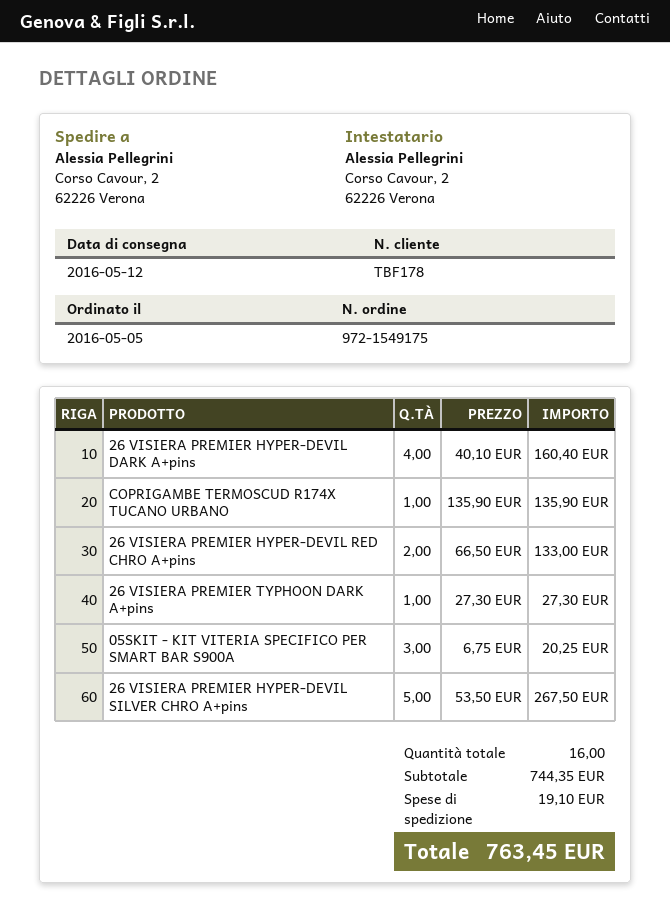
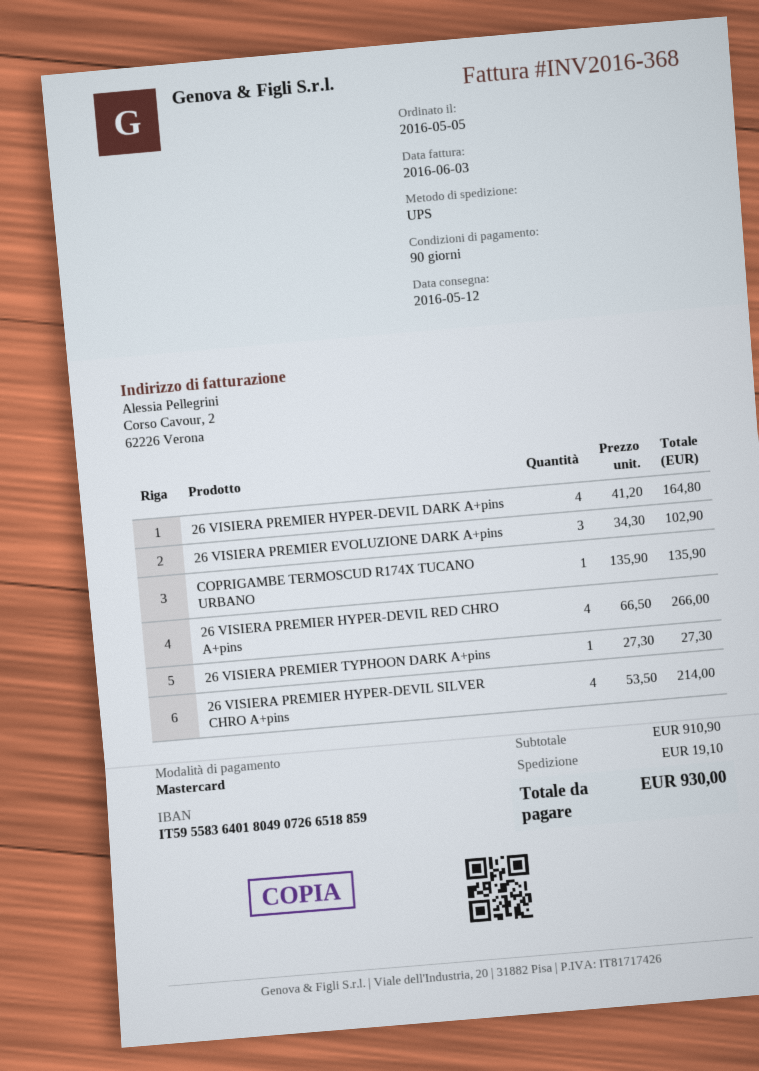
26 VISIERA PREMIER HYPER-DEVIL DARK A+pins: 4 x 40.10 = 160.40 -> 4 x 41.20 = 164.80
26 VISIERA PREMIER HYPER-DEVIL RED CHRO A+pins: 2 x 66.50 = 133.00 -> 4 x 66.50 = 266.00
05SKIT - KIT VITERIA SPECIFICO PER SMART BAR S900A: 3 x 6.75 = 20.25 -> none
26 VISIERA PREMIER HYPER-DEVIL SILVER CHRO A+pins: 5 x 53.50 = 267.50 -> 4 x 53.50 = 214.00
26 VISIERA PREMIER EVOLUZIONE DARK A+pins: none -> 3 x 34.30 = 102.90
subtotal: 744.35 -> 910.90
total: 763.45 -> 930.00

